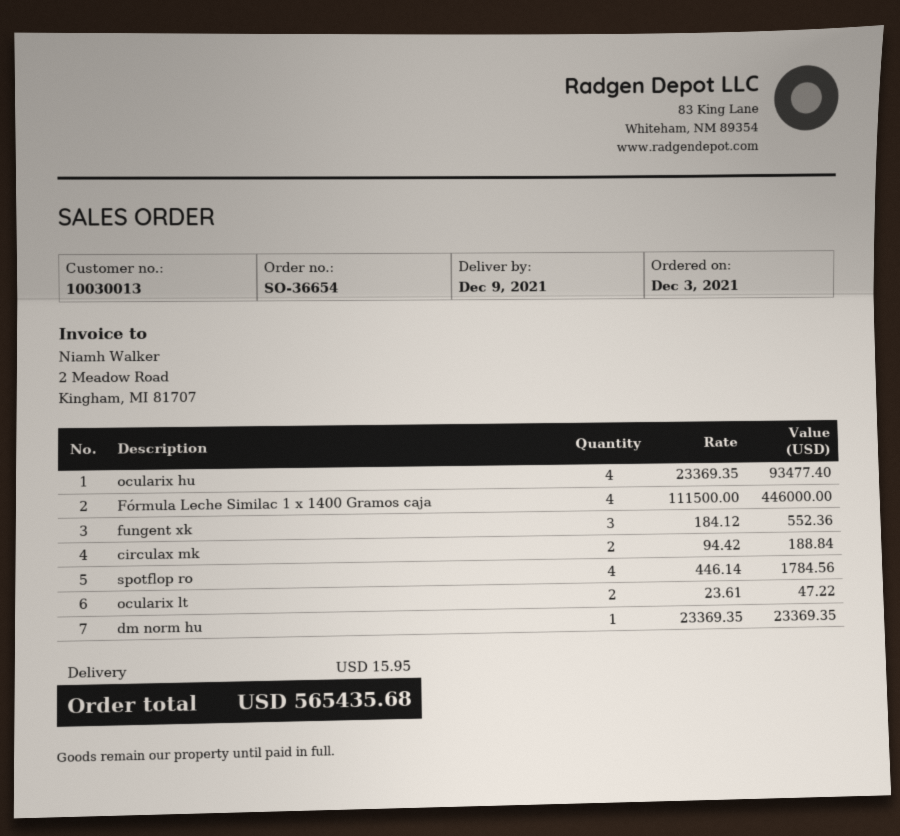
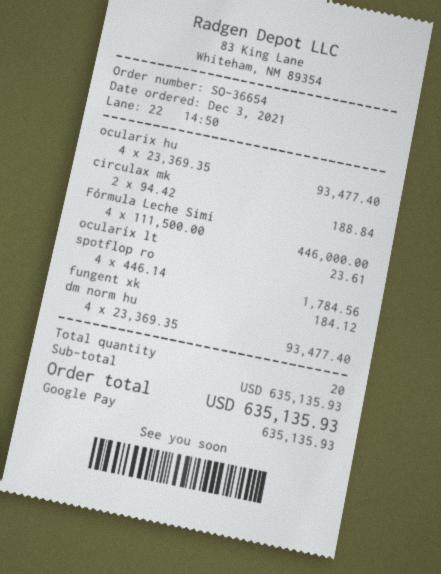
fungent xk: 3 x 184.12 = 552.36 -> 1 x 184.12 = 184.12
ocularix lt: 2 x 23.61 = 47.22 -> 1 x 23.61 = 23.61
dm norm hu: 1 x 23369.35 = 23369.35 -> 4 x 23369.35 = 93477.40
shipping: 15.95 -> none
total: 565435.68 -> 635135.93

